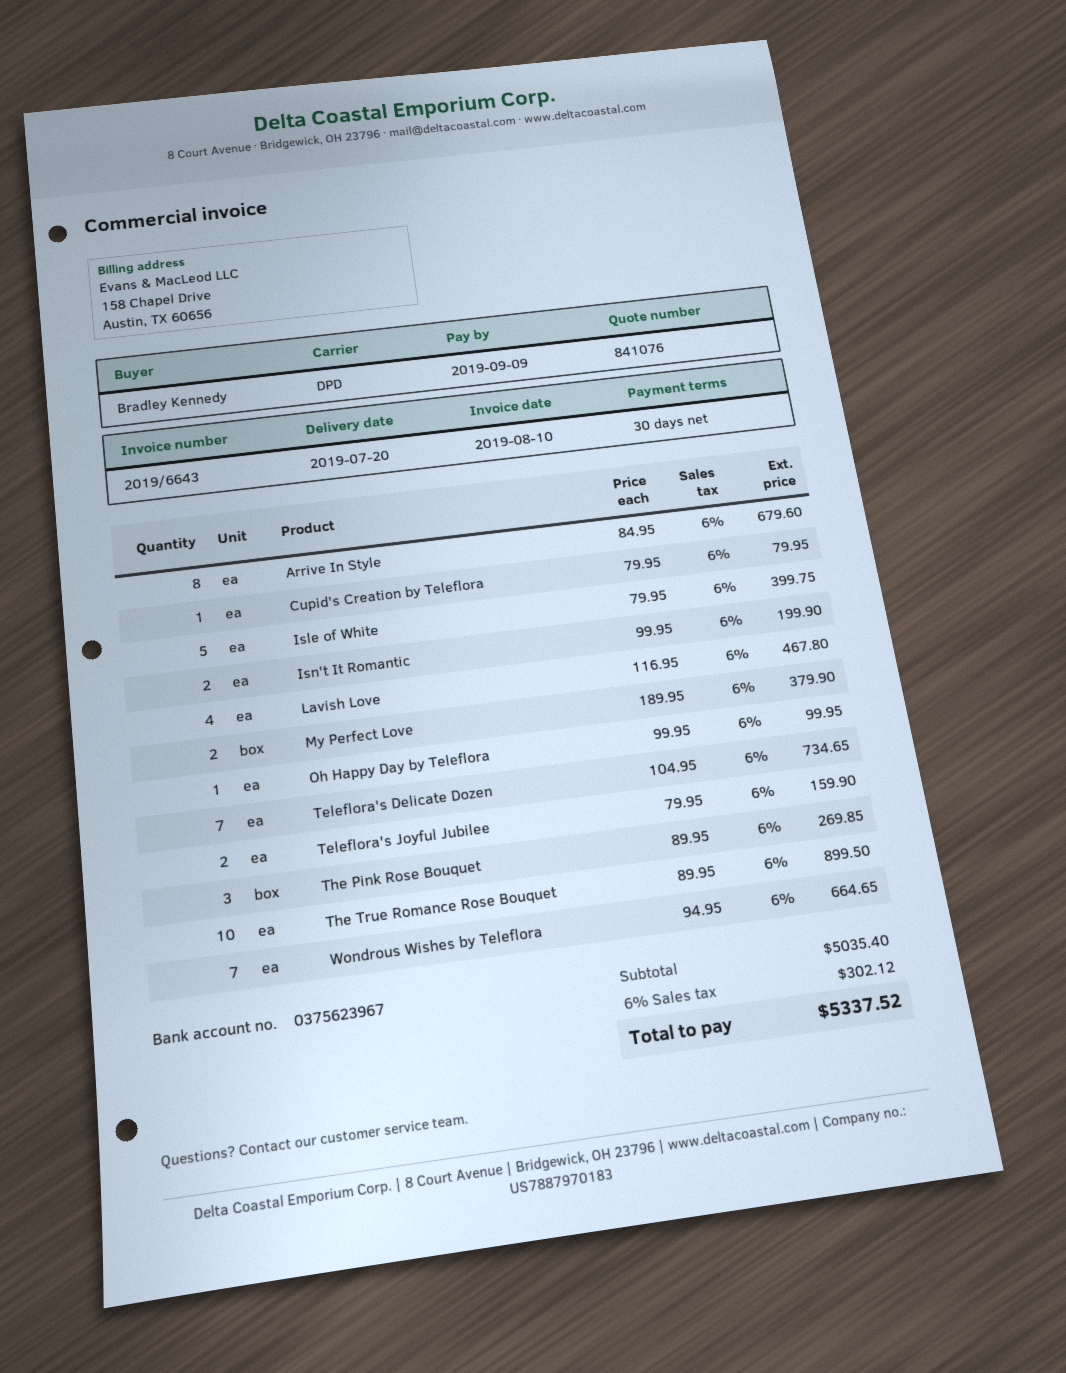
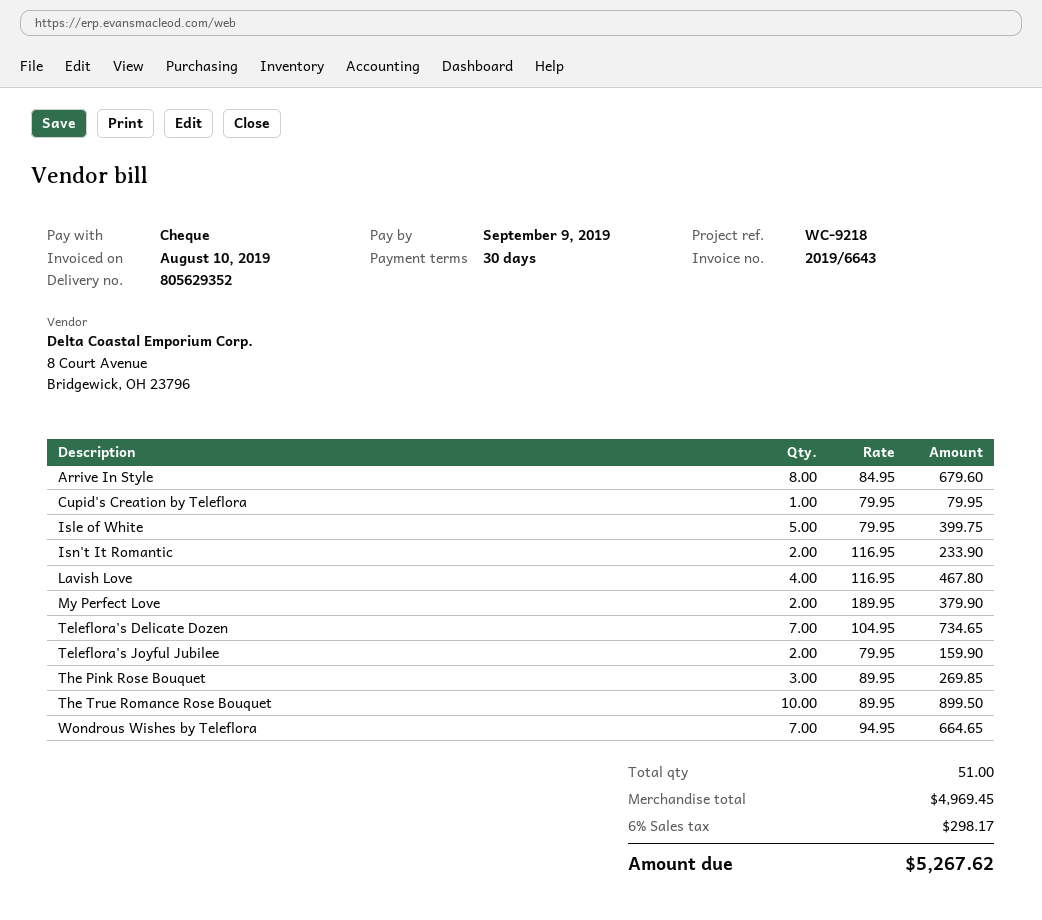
Isn't It Romantic: 2 x 99.95 = 199.90 -> 2 x 116.95 = 233.90
Oh Happy Day by Teleflora: 1 x 99.95 = 99.95 -> none
subtotal: 5035.40 -> 4969.45
tax: 6% = 302.12 -> 6% = 298.17
total: 5337.52 -> 5267.62

